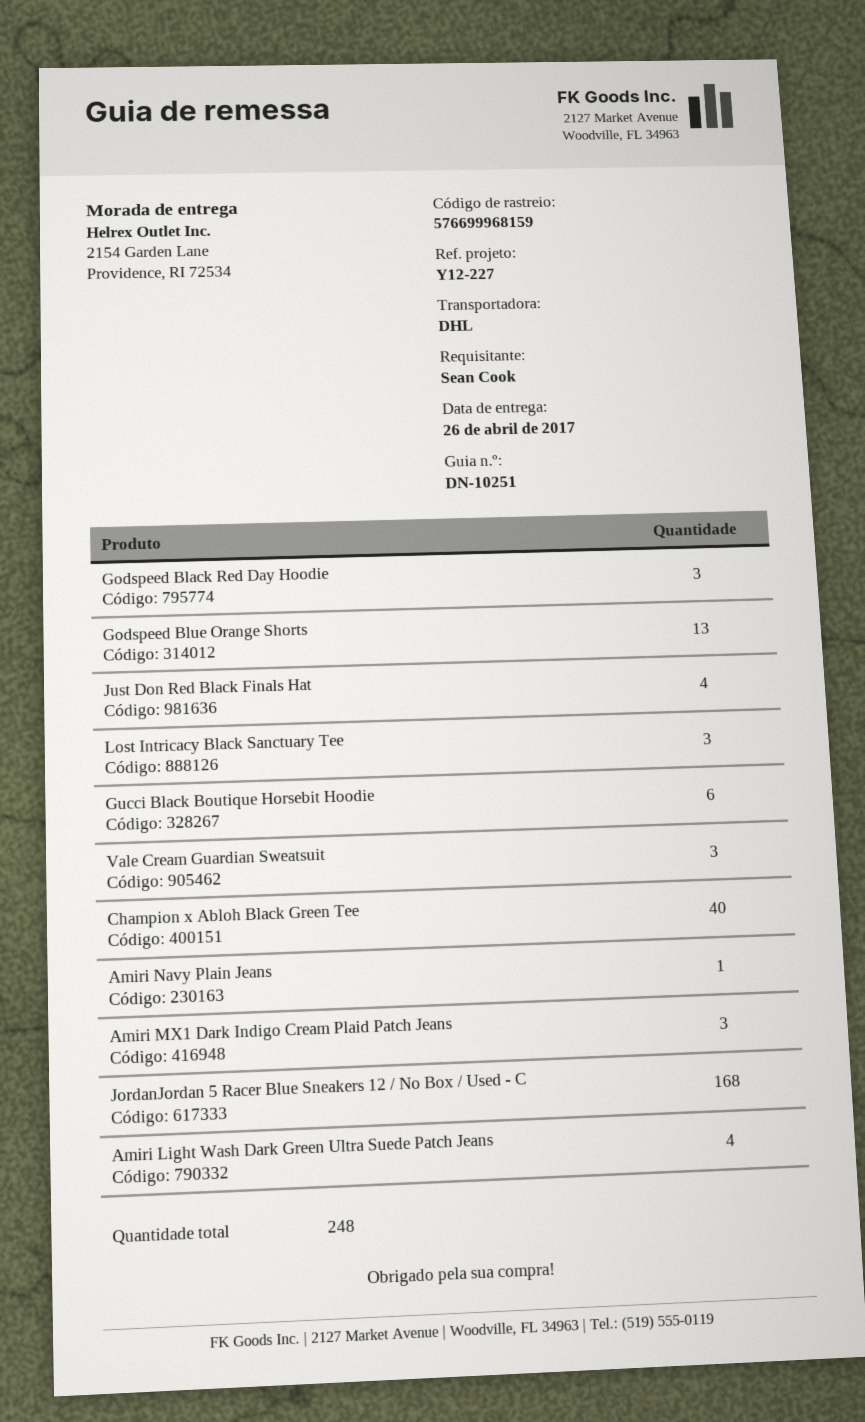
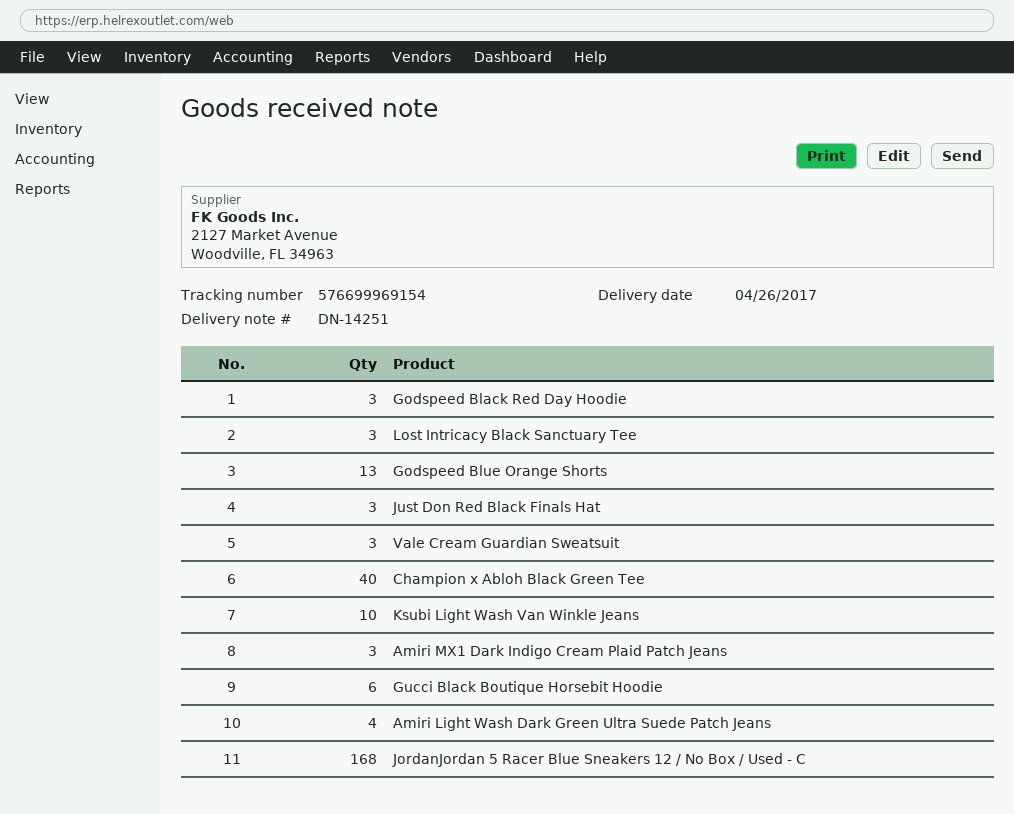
delivery note number: DN-10251 -> DN-14251
tracking number: 576699968159 -> 576699969154
Just Don Red Black Finals Hat: 4 -> 3
Amiri Navy Plain Jeans: 1 -> none
Ksubi Light Wash Van Winkle Jeans: none -> 10

